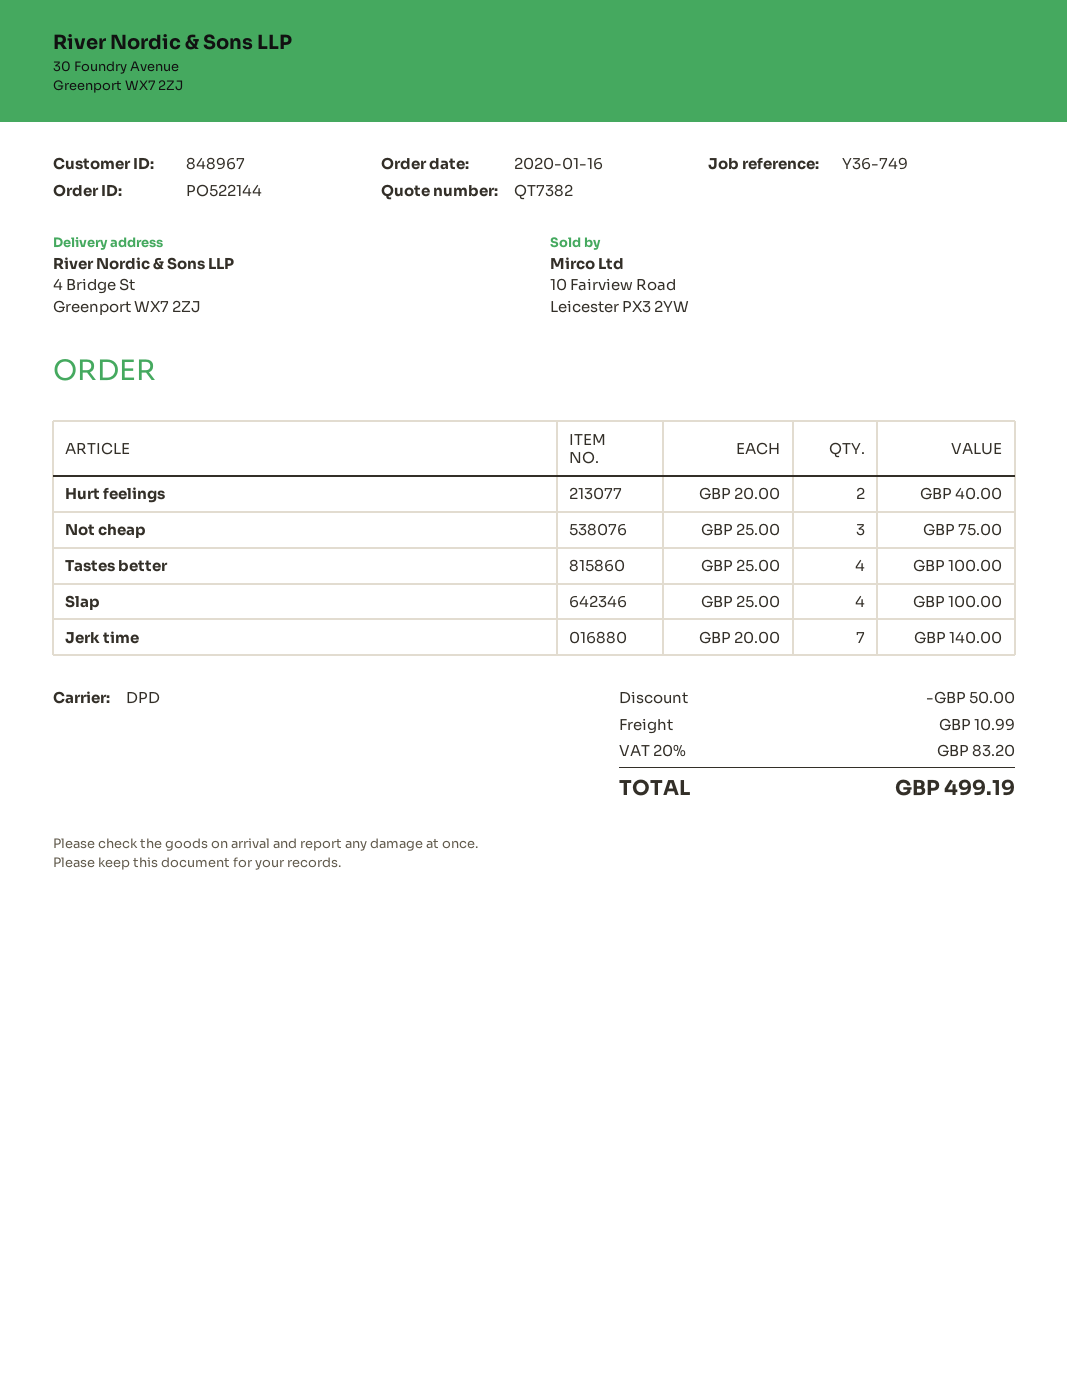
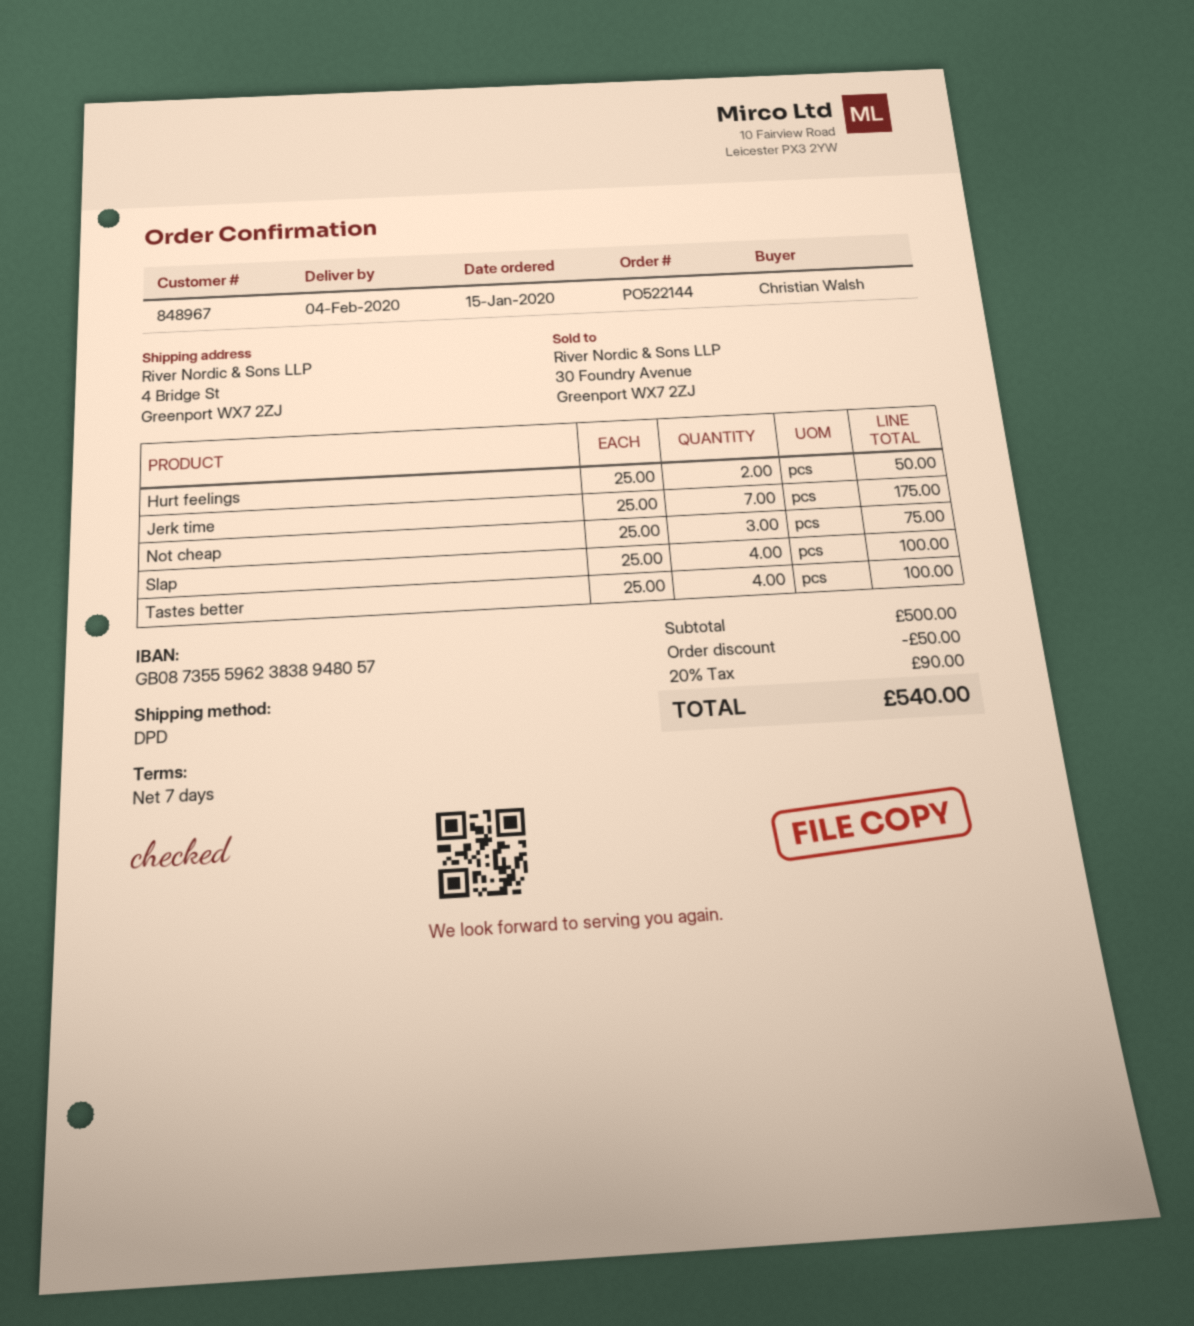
order date: 2020-01-16 -> 2020-01-15
Hurt feelings: 2 x 20.00 = 40.00 -> 2 x 25.00 = 50.00
Jerk time: 7 x 20.00 = 140.00 -> 7 x 25.00 = 175.00
shipping: 10.99 -> none
tax: 20% = 83.20 -> 20% = 90.00
total: 499.19 -> 540.00

